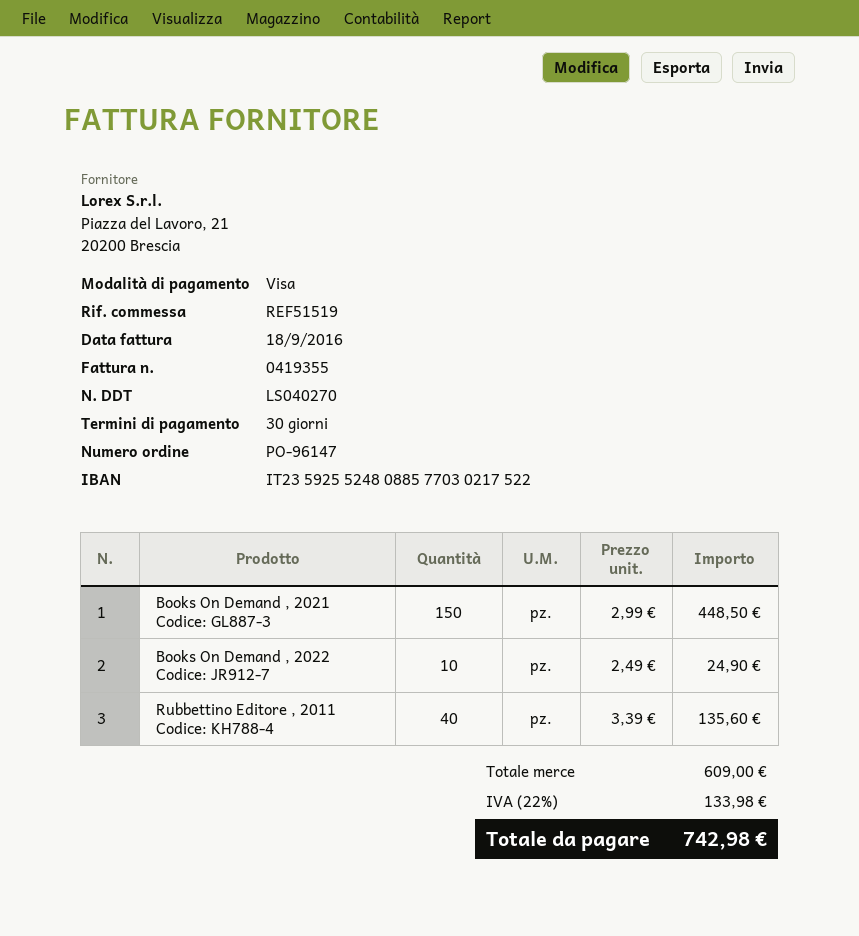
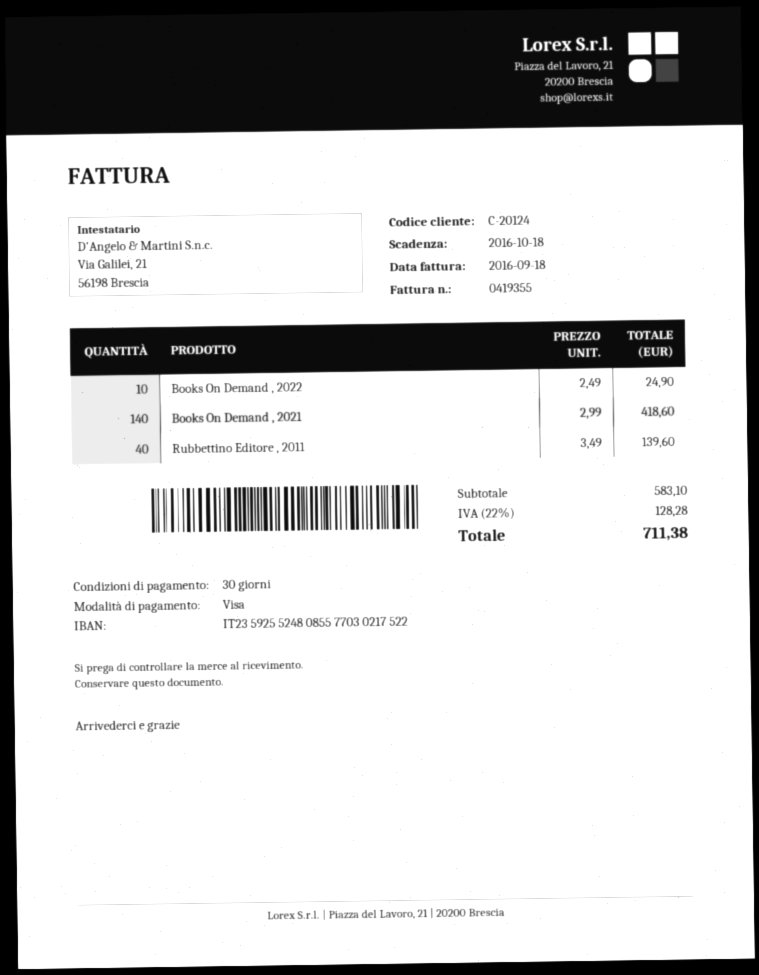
bank account: IT2359255248088577030217522 -> IT2359255248085577030217522
Books On Demand , 2021: 150 x 2.99 = 448.50 -> 140 x 2.99 = 418.60
Rubbettino Editore , 2011: 40 x 3.39 = 135.60 -> 40 x 3.49 = 139.60
subtotal: 609.00 -> 583.10
tax: 22% = 133.98 -> 22% = 128.28
total: 742.98 -> 711.38

